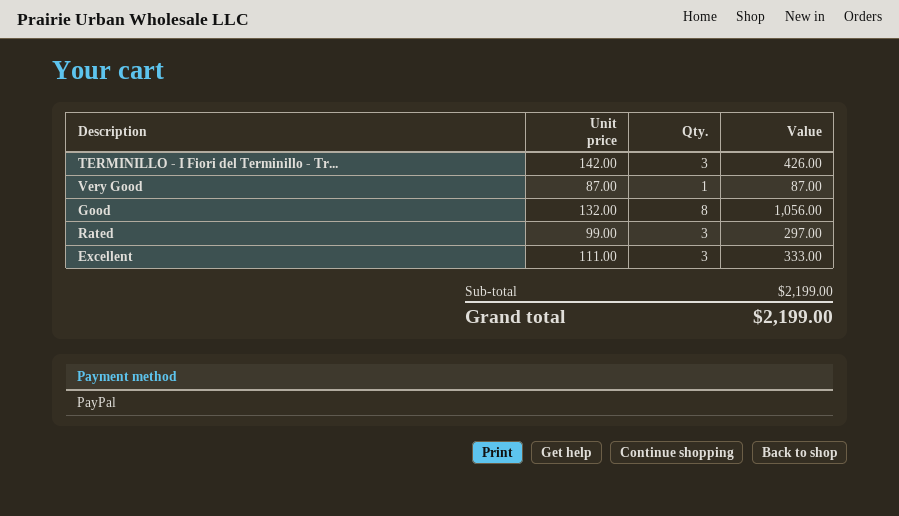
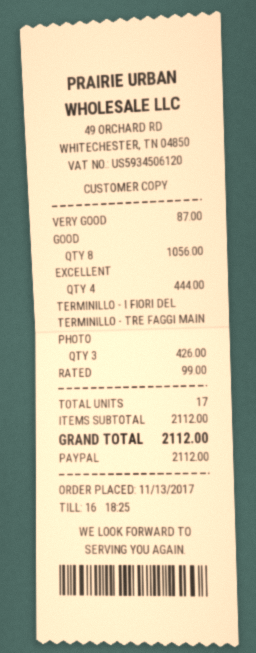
Rated: 3 for 297.00 -> 1 for 99.00
Excellent: 3 for 333.00 -> 4 for 444.00
subtotal: 2199.00 -> 2112.00
total: 2199.00 -> 2112.00

